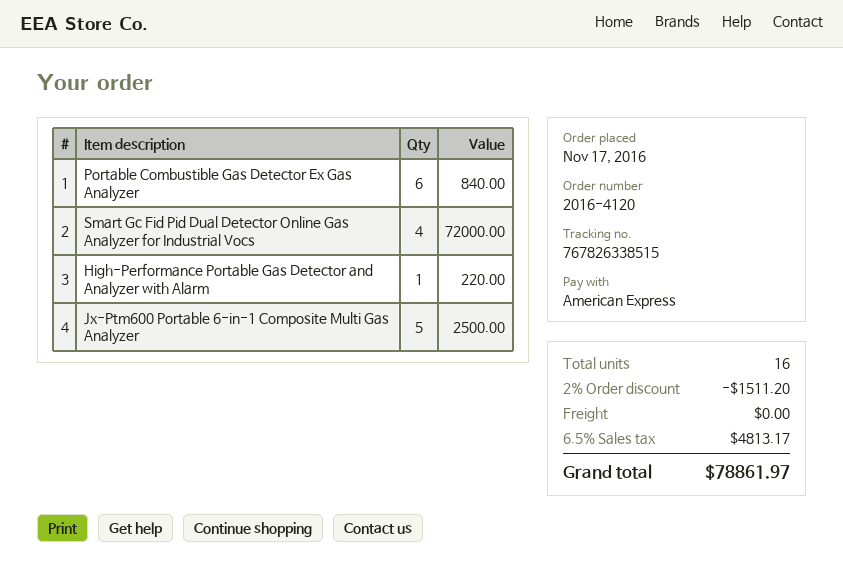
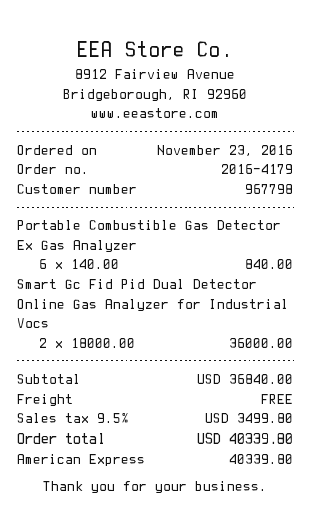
order number: 2016-4120 -> 2016-4179
order date: 2016-11-17 -> 2016-11-23
Smart Gc Fid Pid Dual Detector Online Gas Analyzer for Industrial Vocs: 4 for 72000.00 -> 2 for 36000.00
High-Performance Portable Gas Detector and Analyzer with Alarm: 1 for 220.00 -> none
Jx-Ptm600 Portable 6-in-1 Composite Multi Gas Analyzer: 5 for 2500.00 -> none
discount: 2% = 1511.20 -> none
tax: 6.5% = 4813.17 -> 9.5% = 3499.80
total: 78861.97 -> 40339.80

